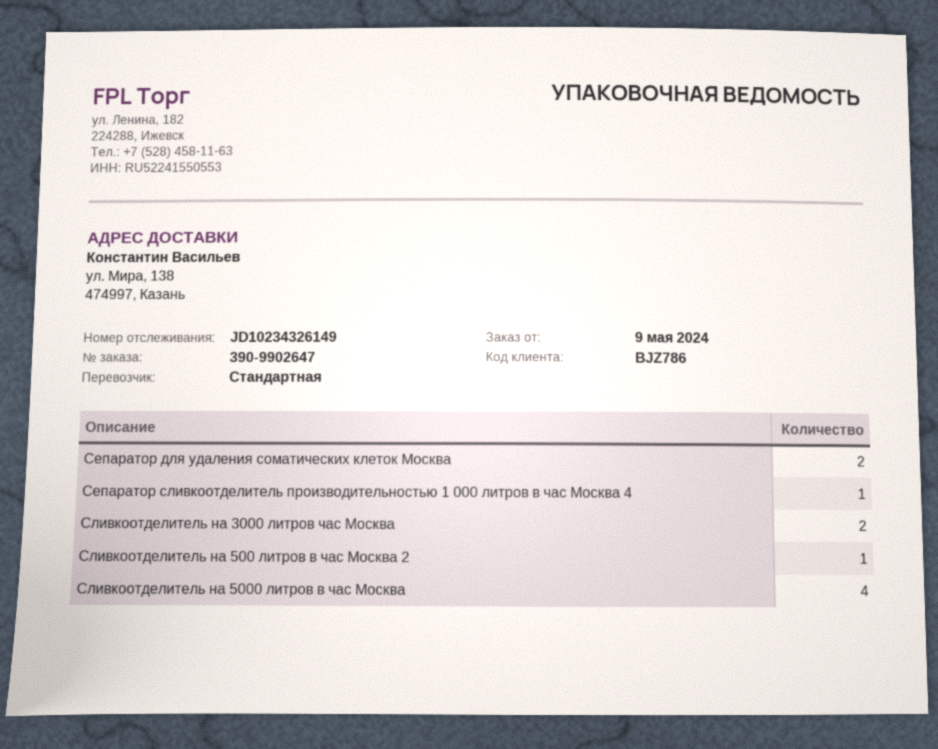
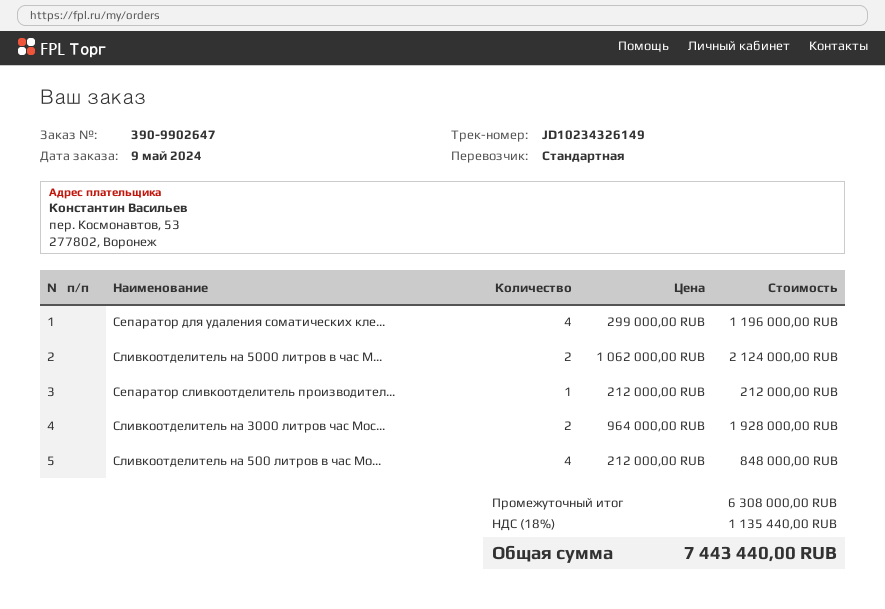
Сепаратор для удаления соматических клеток Москва: 2 -> 4
Сливкоотделитель на 500 литров в час Москва 2: 1 -> 4
Сливкоотделитель на 5000 литров в час Москва: 4 -> 2

